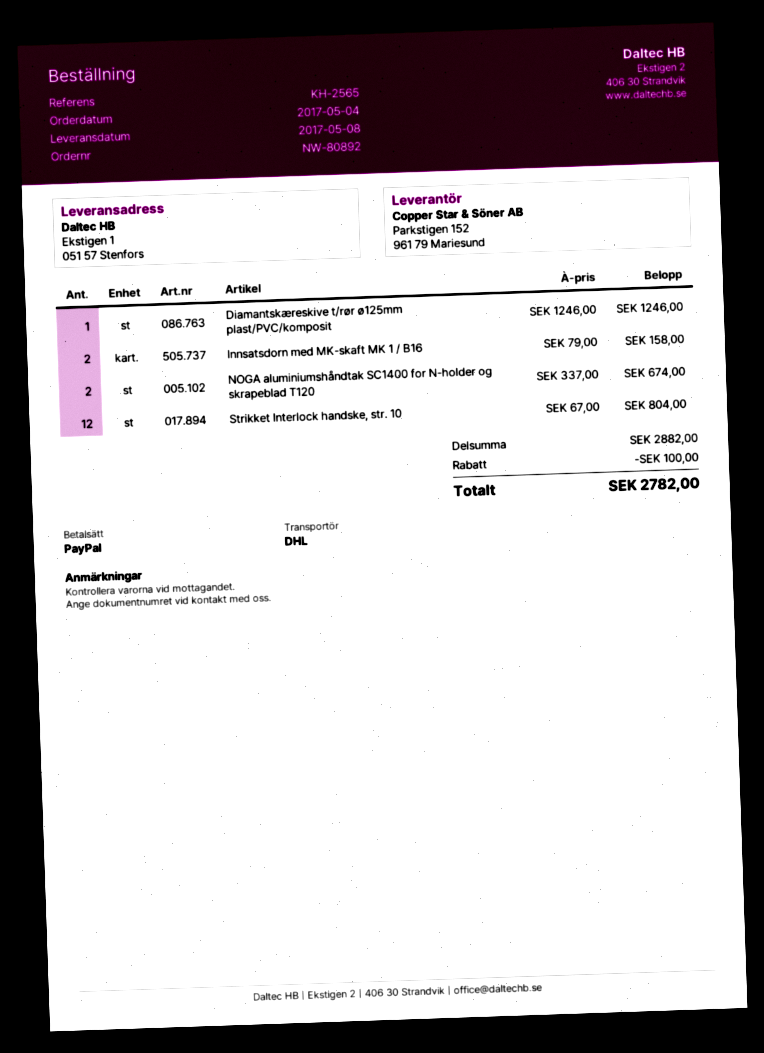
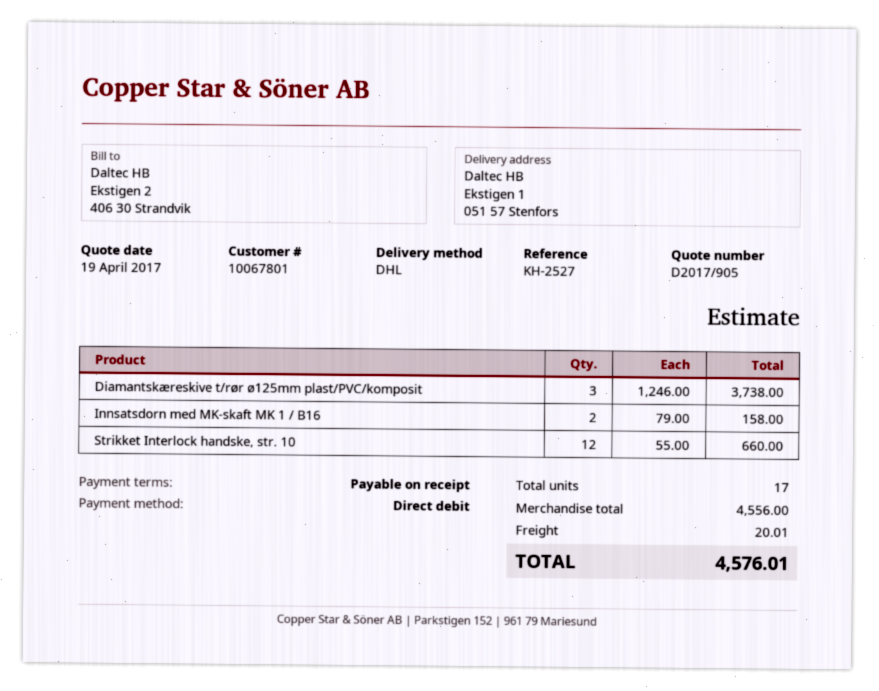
reference: KH-2565 -> KH-2527
payment method: PayPal -> direct debit
Diamantskæreskive t/rør ø125mm plast/PVC/komposit: 1 x 1246.00 = 1246.00 -> 3 x 1246.00 = 3738.00
NOGA aluminiumshåndtak SC1400 for N-holder og skrapeblad T120: 2 x 337.00 = 674.00 -> none
Strikket Interlock handske, str. 10: 12 x 67.00 = 804.00 -> 12 x 55.00 = 660.00
subtotal: 2882.00 -> 4556.00
discount: 100.00 -> none
shipping: none -> 20.01
total: 2782.00 -> 4576.01

